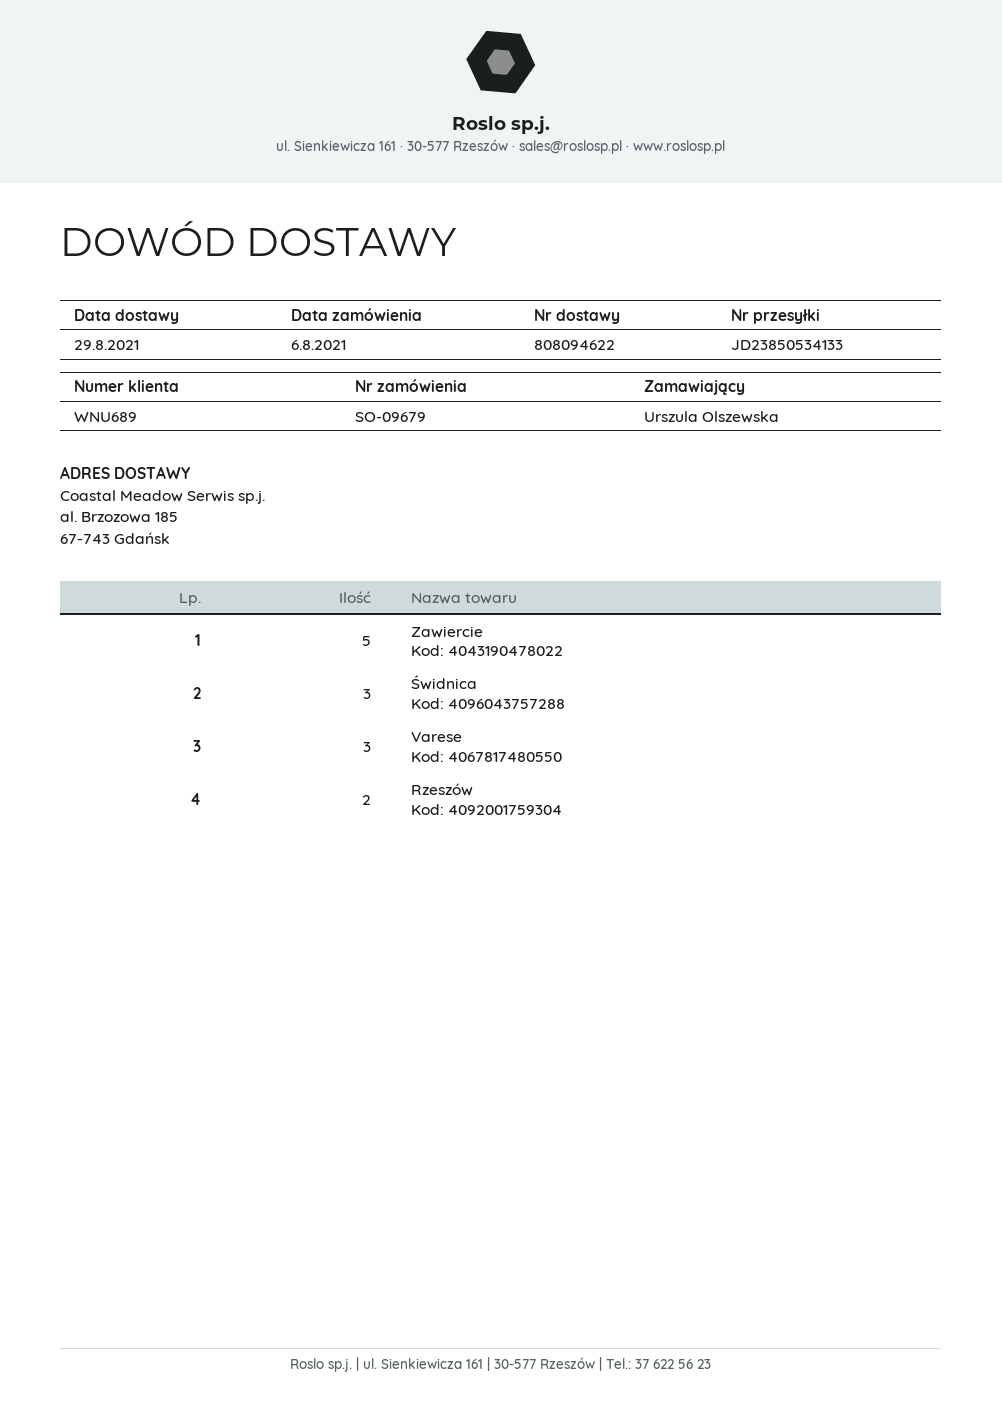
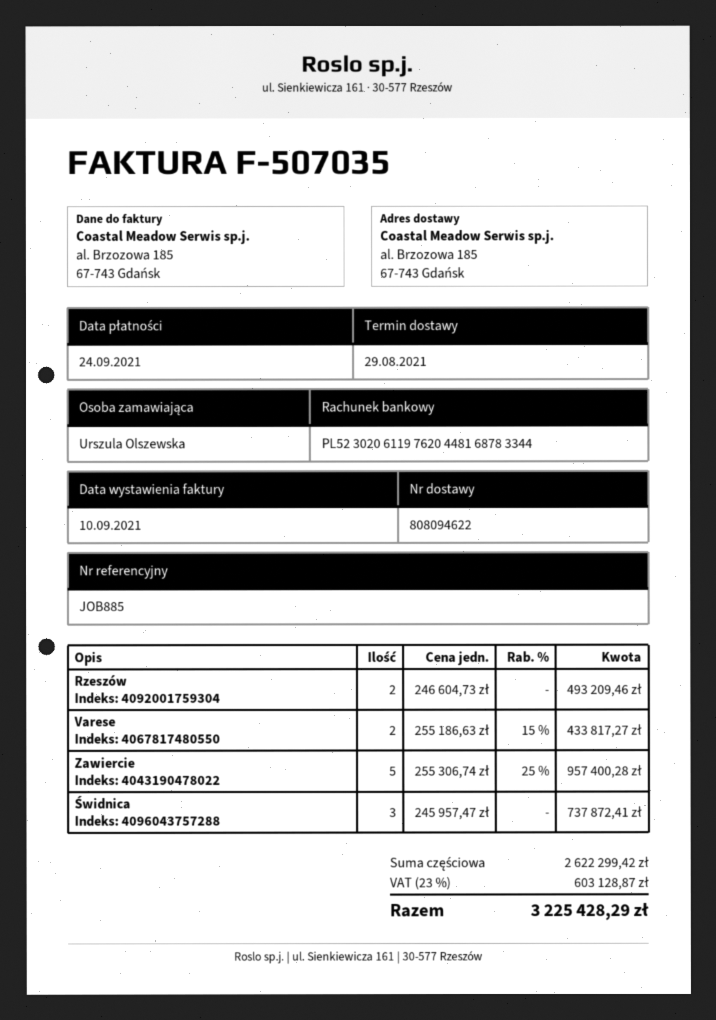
Varese: 3 -> 2

